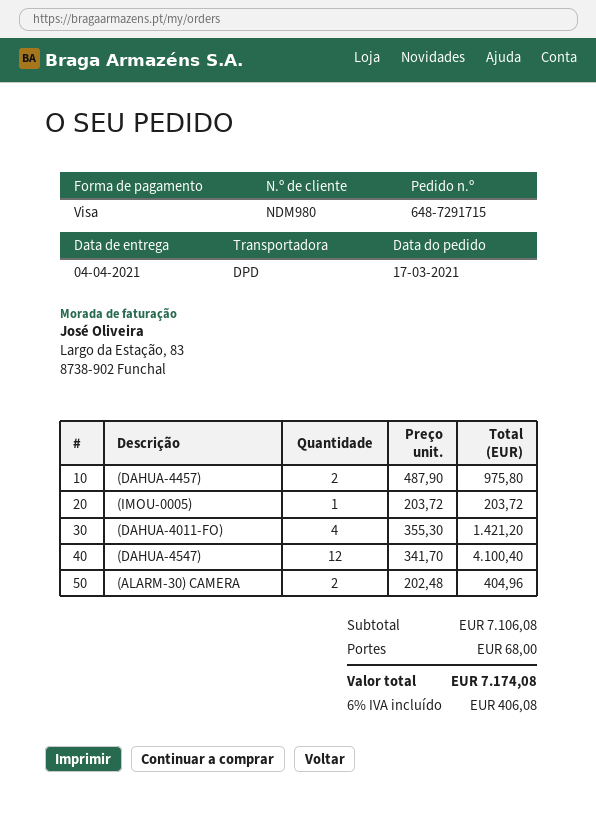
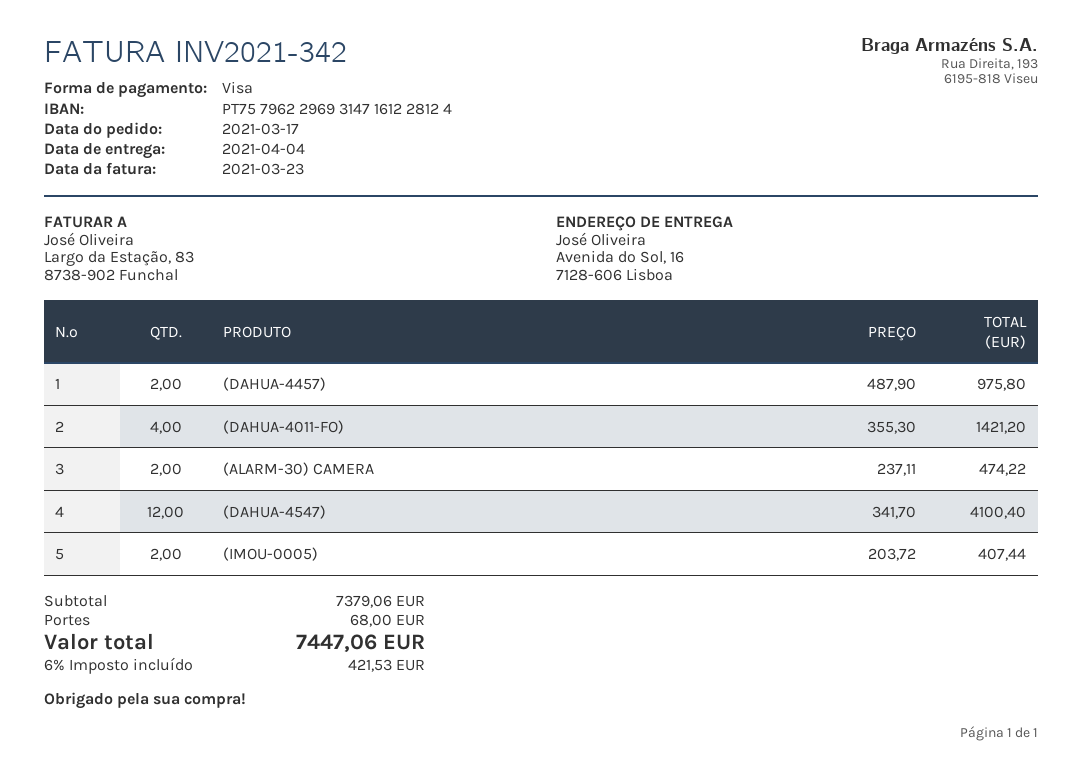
(IMOU-0005): 1 x 203.72 = 203.72 -> 2 x 203.72 = 407.44
(ALARM-30) CAMERA: 2 x 202.48 = 404.96 -> 2 x 237.11 = 474.22
subtotal: 7106.08 -> 7379.06
tax: 6% = 406.08 -> 6% = 421.53
total: 7174.08 -> 7447.06

